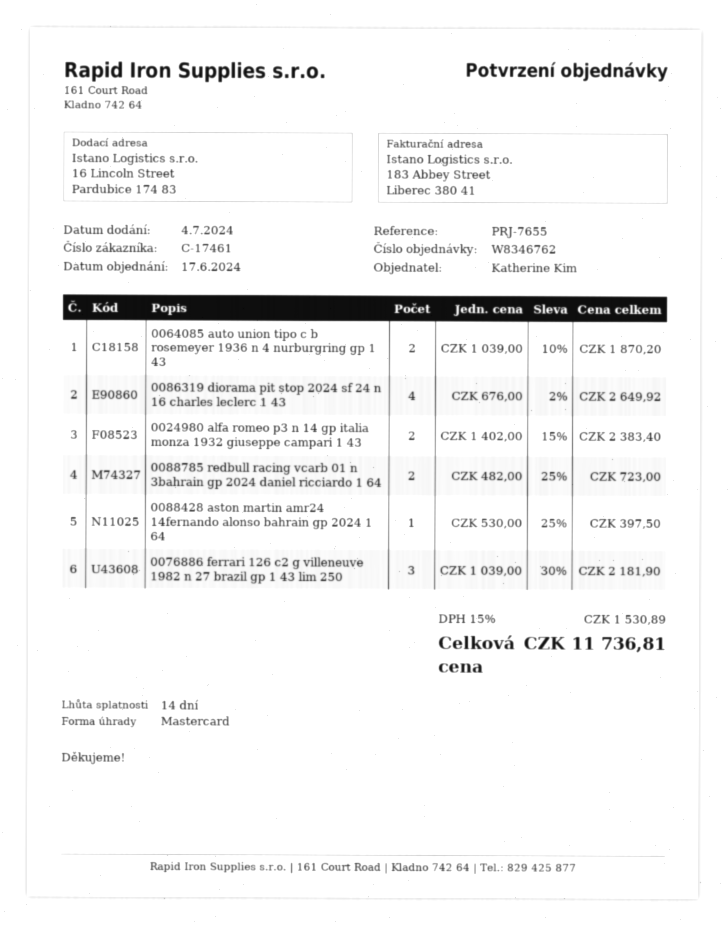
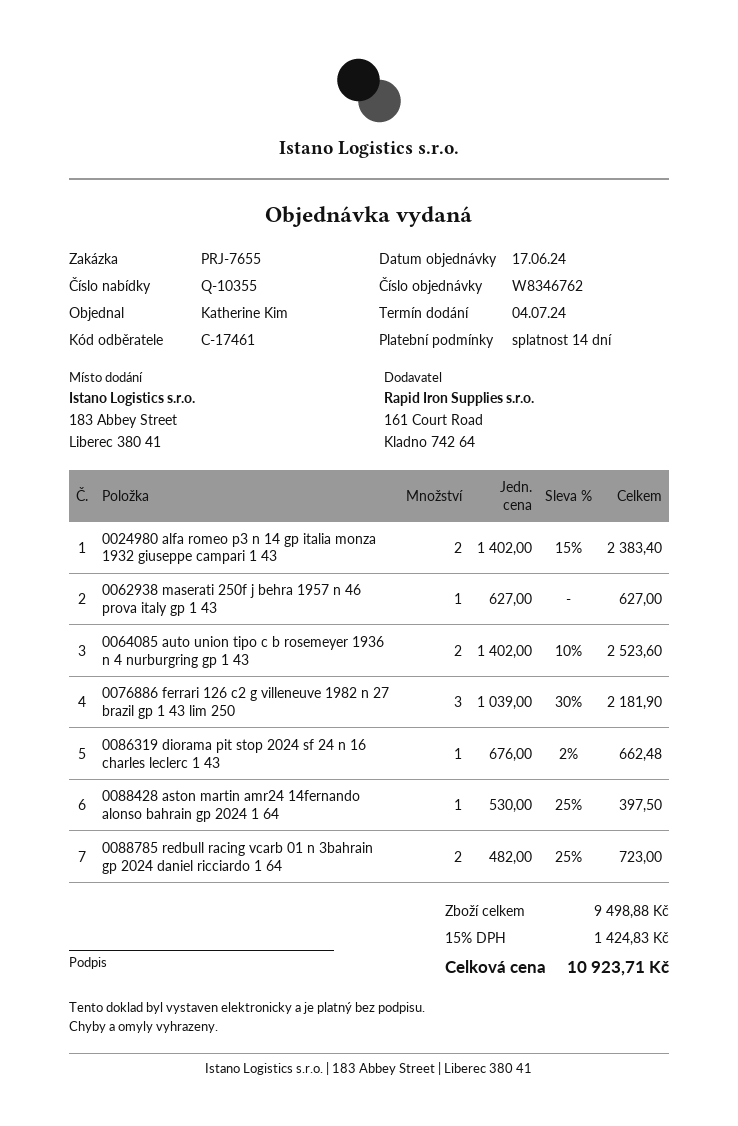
ship to: 16 Lincoln Street, Pardubice 174 83 -> 183 Abbey Street, Liberec 380 41
0064085 auto union tipo c b rosemeyer 1936 n 4 nurburgring gp 1 43: 2 x 1039.00 - 10% = 1870.20 -> 2 x 1402.00 - 10% = 2523.60
0086319 diorama pit stop 2024 sf 24 n 16 charles leclerc 1 43: 4 x 676.00 - 2% = 2649.92 -> 1 x 676.00 - 2% = 662.48
0062938 maserati 250f j behra 1957 n 46 prova italy gp 1 43: none -> 1 x 627.00 = 627.00
tax: 15% = 1530.89 -> 15% = 1424.83
total: 11736.81 -> 10923.71

